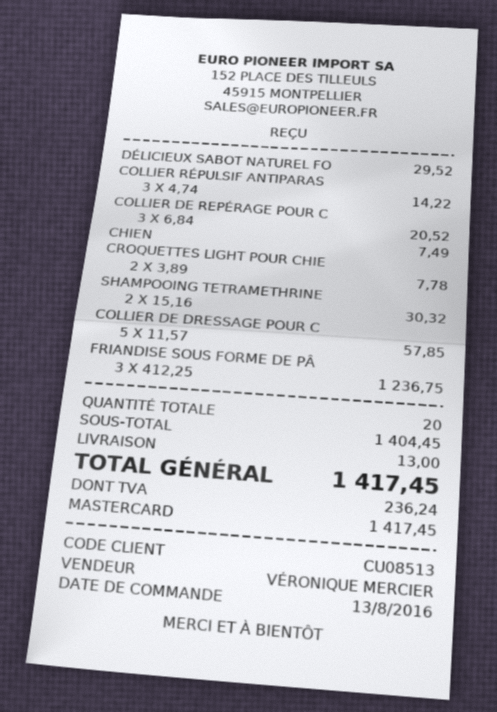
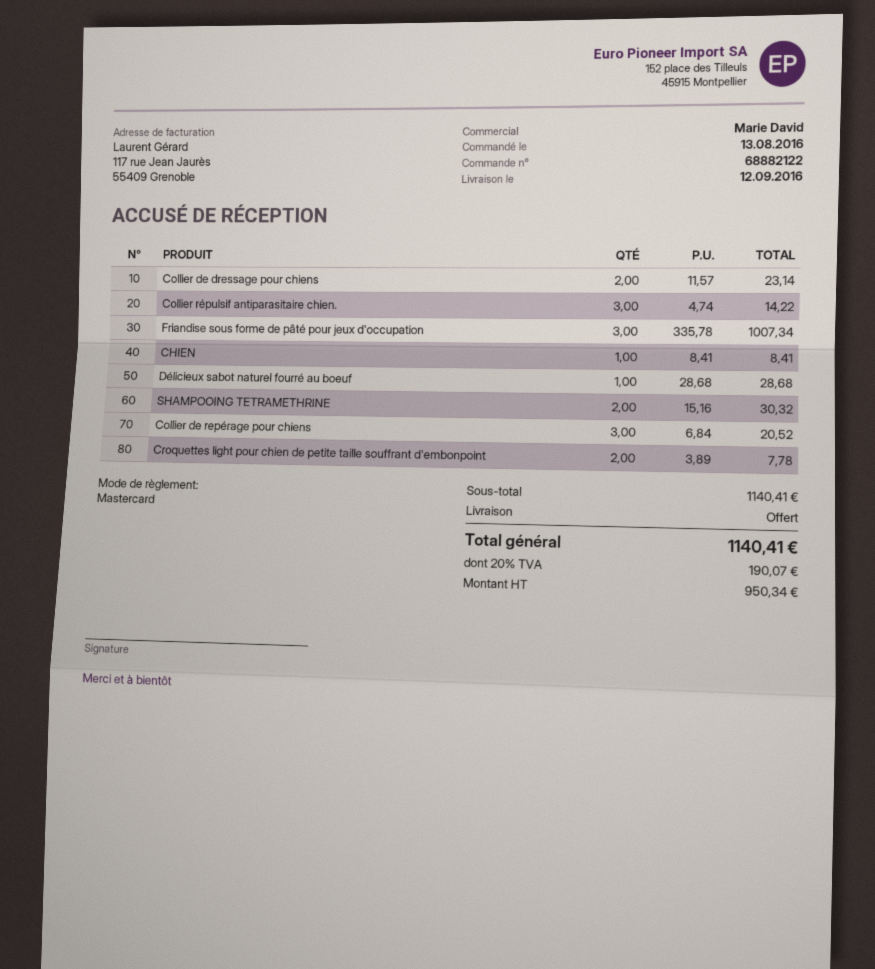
sales rep: VÉRONIQUE MERCIER -> Marie David
DÉLICIEUX SABOT NATUREL FO: 1 x 29.52 = 29.52 -> 1 x 28.68 = 28.68
CHIEN: 1 x 7.49 = 7.49 -> 1 x 8.41 = 8.41
COLLIER DE DRESSAGE POUR C: 5 x 11.57 = 57.85 -> 2 x 11.57 = 23.14
FRIANDISE SOUS FORME DE PÂ: 3 x 412.25 = 1236.75 -> 3 x 335.78 = 1007.34
subtotal: 1404.45 -> 1140.41
shipping: 13.00 -> 0.00
tax: 236.24 -> 190.07
total: 1417.45 -> 1140.41

